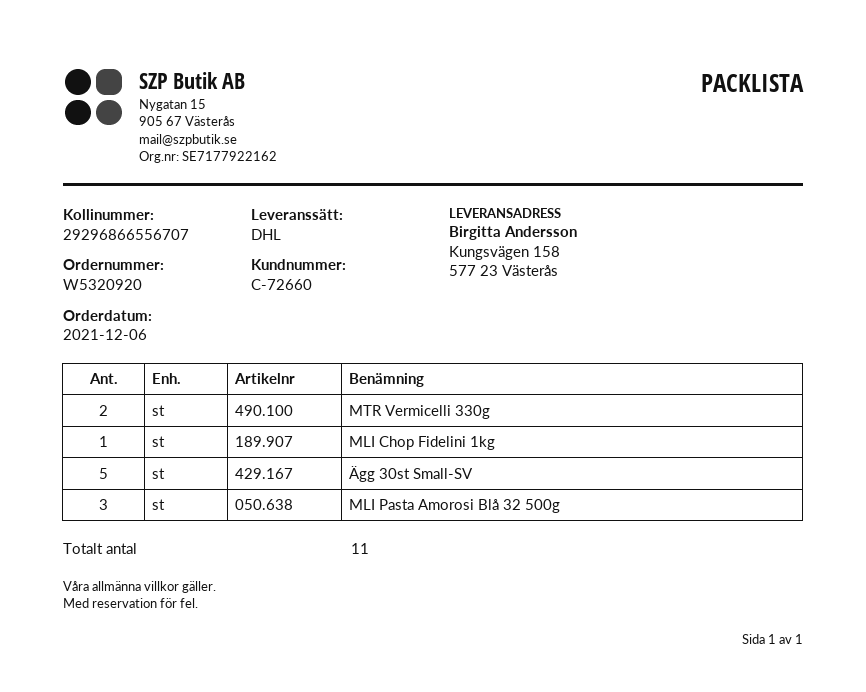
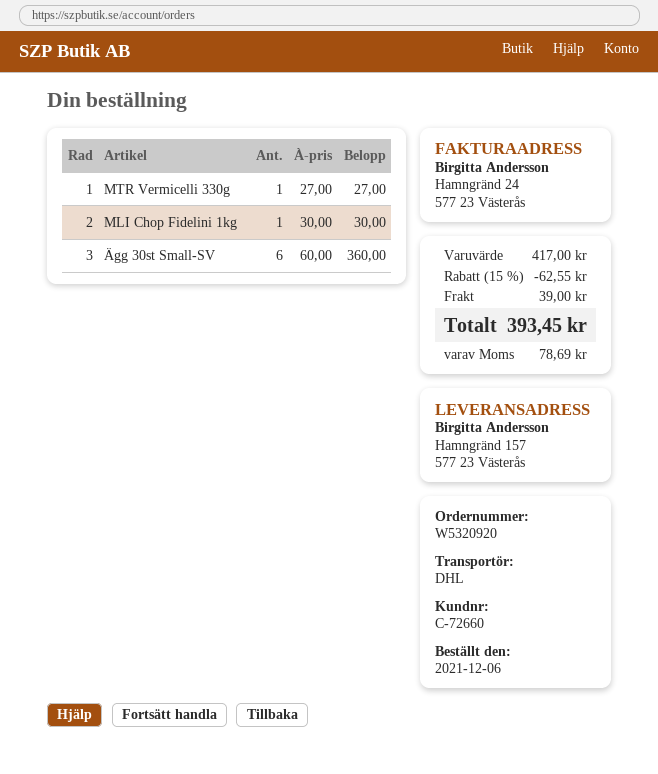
ship to: Kungsvägen 158, 577 23 Västerås -> Hamngränd 157, 577 23 Västerås
MTR Vermicelli 330g: 2 -> 1
Ägg 30st Small-SV: 5 -> 6
MLI Pasta Amorosi Blå 32 500g: 3 -> none

